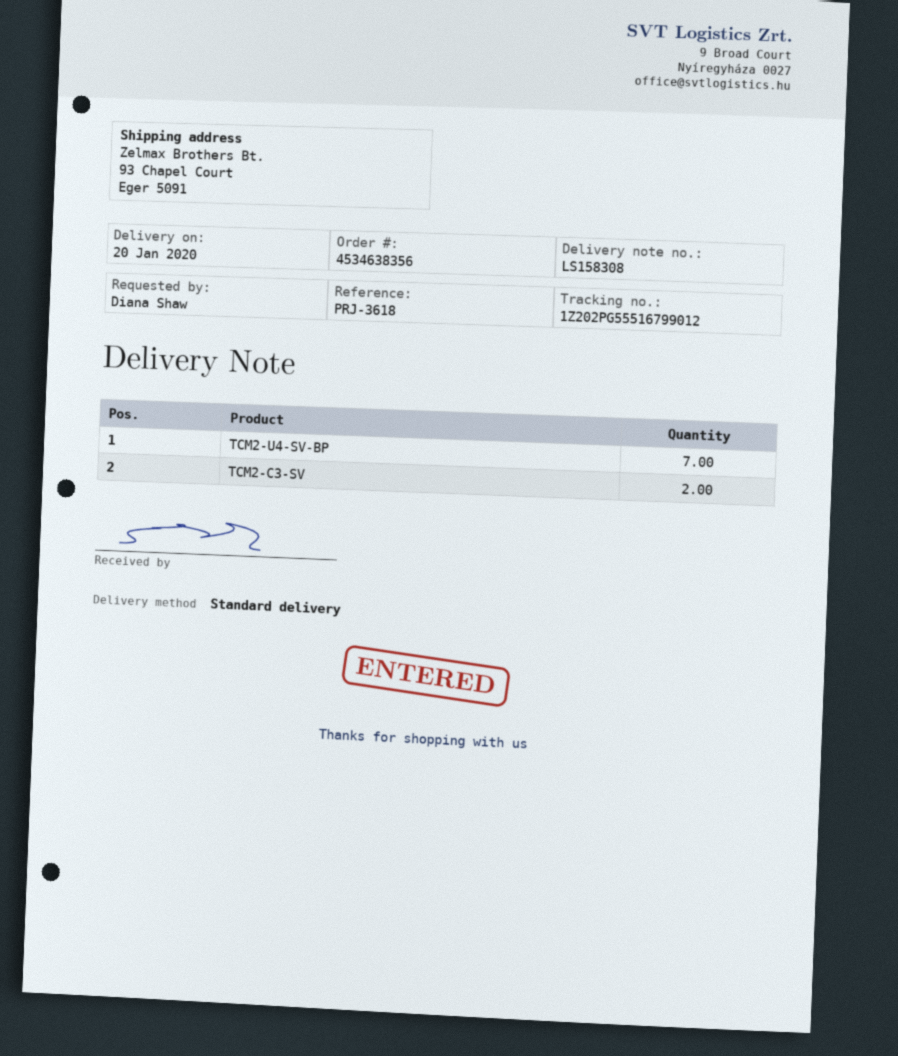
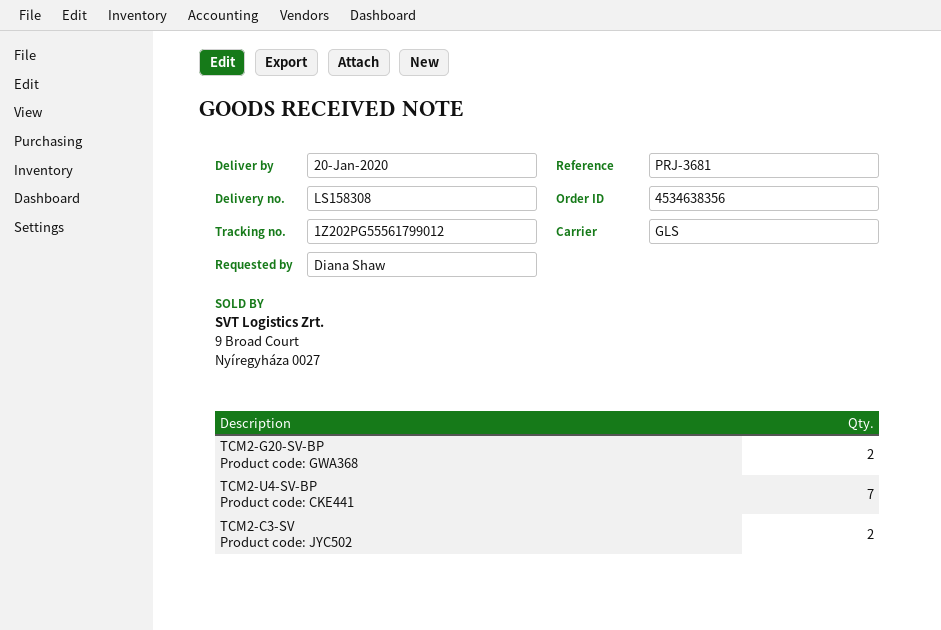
reference: PRJ-3618 -> PRJ-3681
shipping method: standard -> GLS
tracking number: 1Z202PG55516799012 -> 1Z202PG55561799012
TCM2-G20-SV-BP: none -> 2

